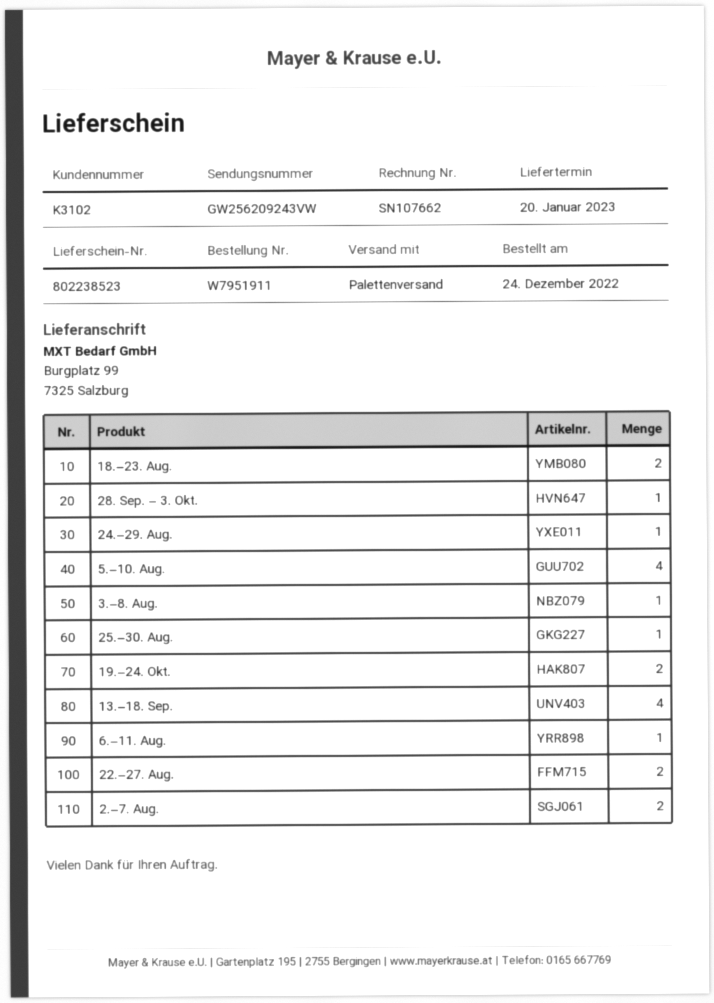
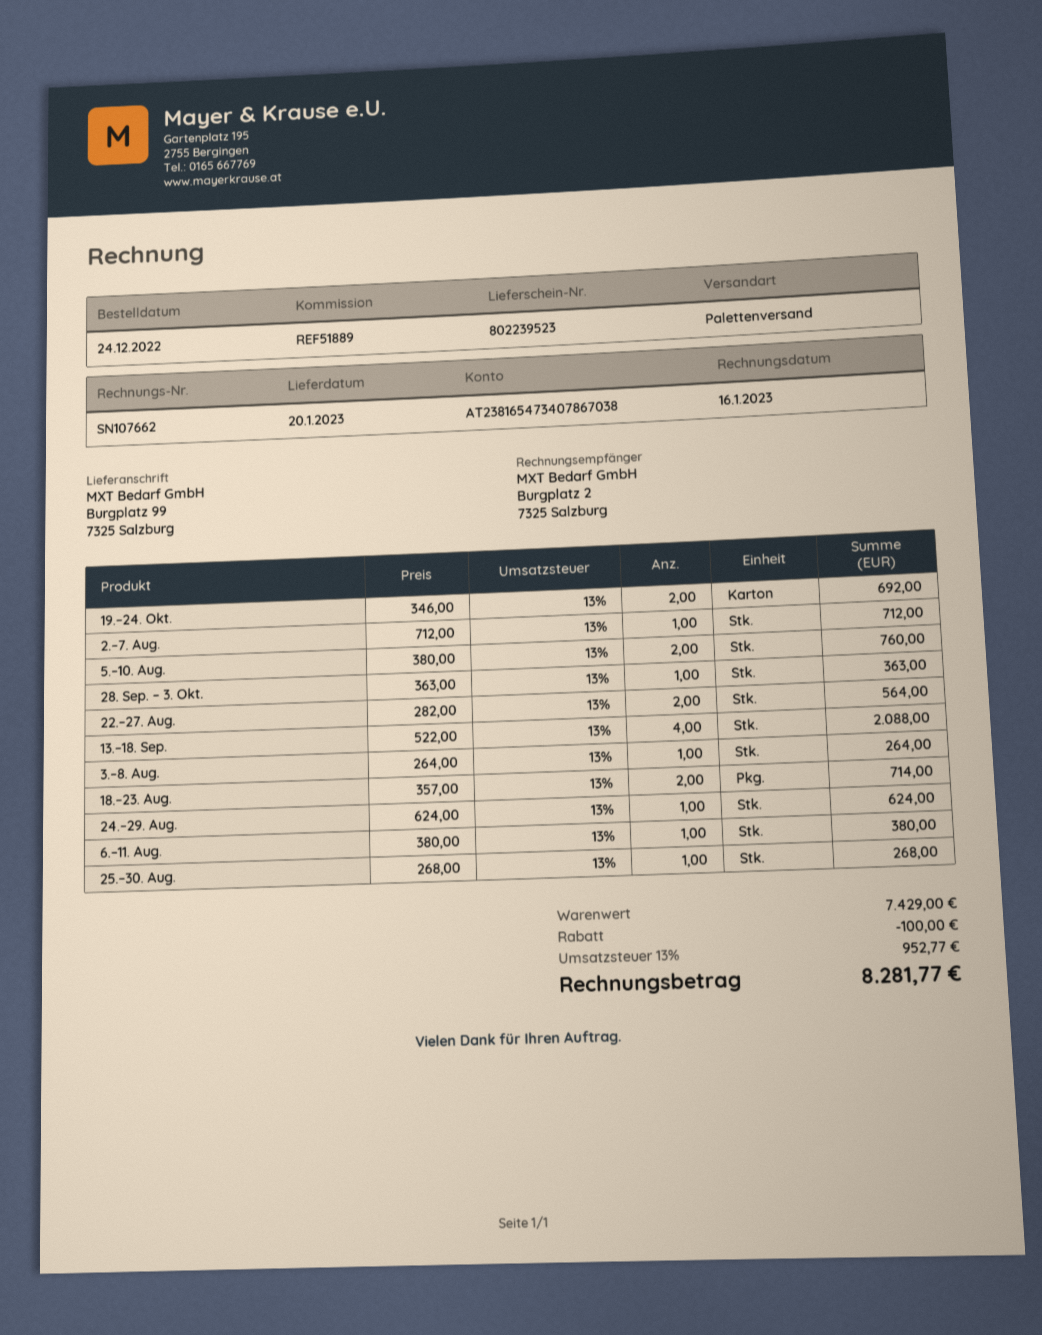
delivery note number: 802238523 -> 802239523
5.–10. Aug.: 4 -> 2
2.–7. Aug.: 2 -> 1

